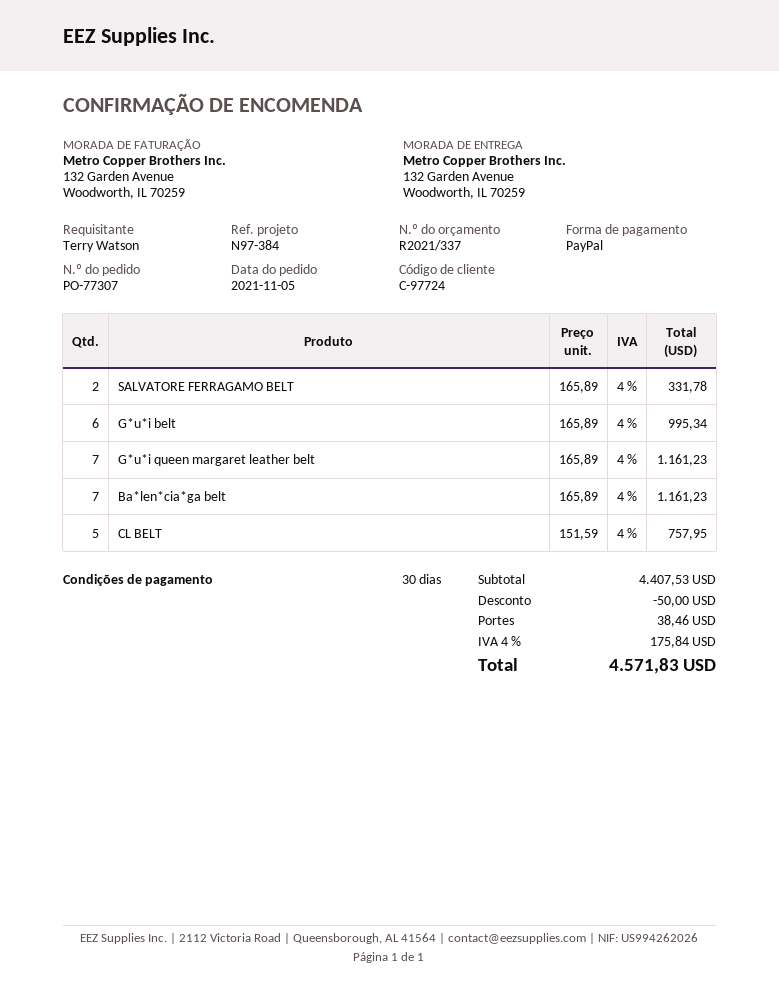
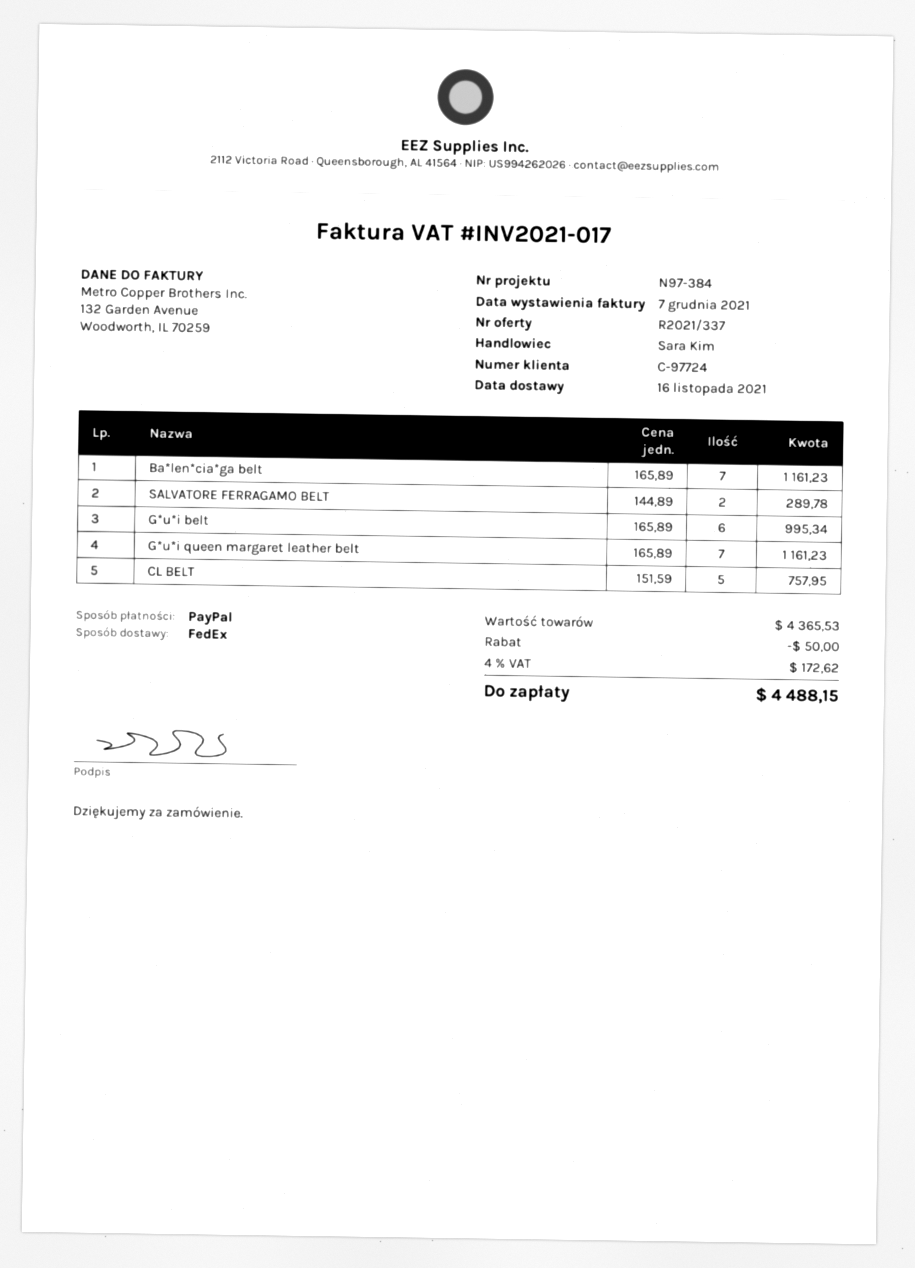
SALVATORE FERRAGAMO BELT: 2 x 165.89 = 331.78 -> 2 x 144.89 = 289.78
subtotal: 4407.53 -> 4365.53
shipping: 38.46 -> none
tax: 4% = 175.84 -> 4% = 172.62
total: 4571.83 -> 4488.15

